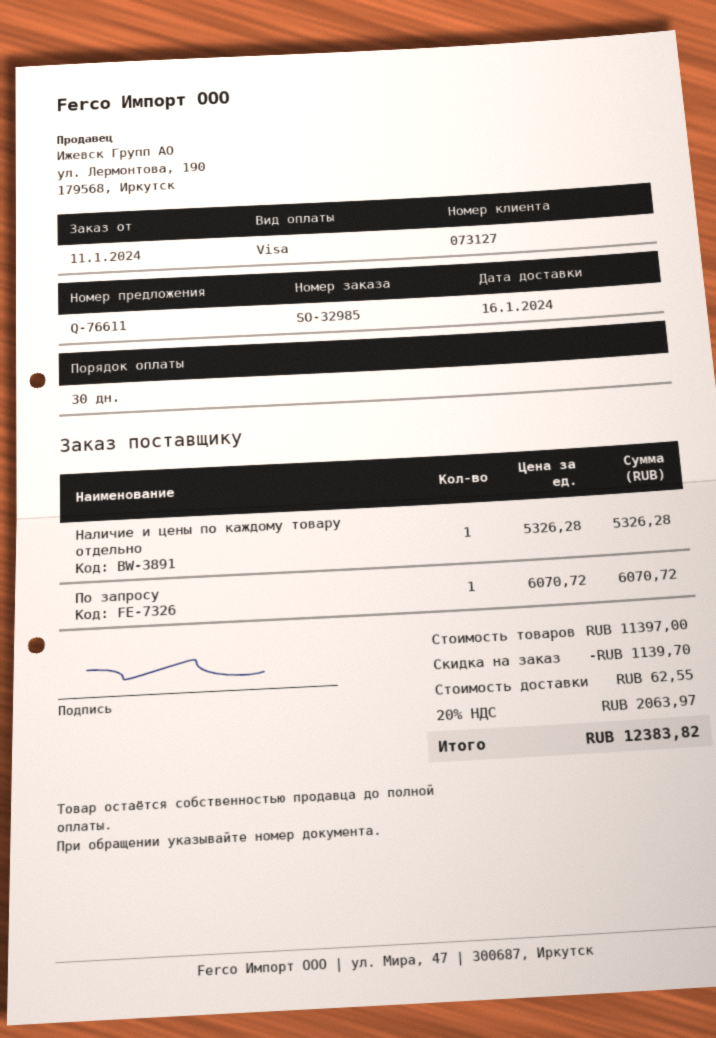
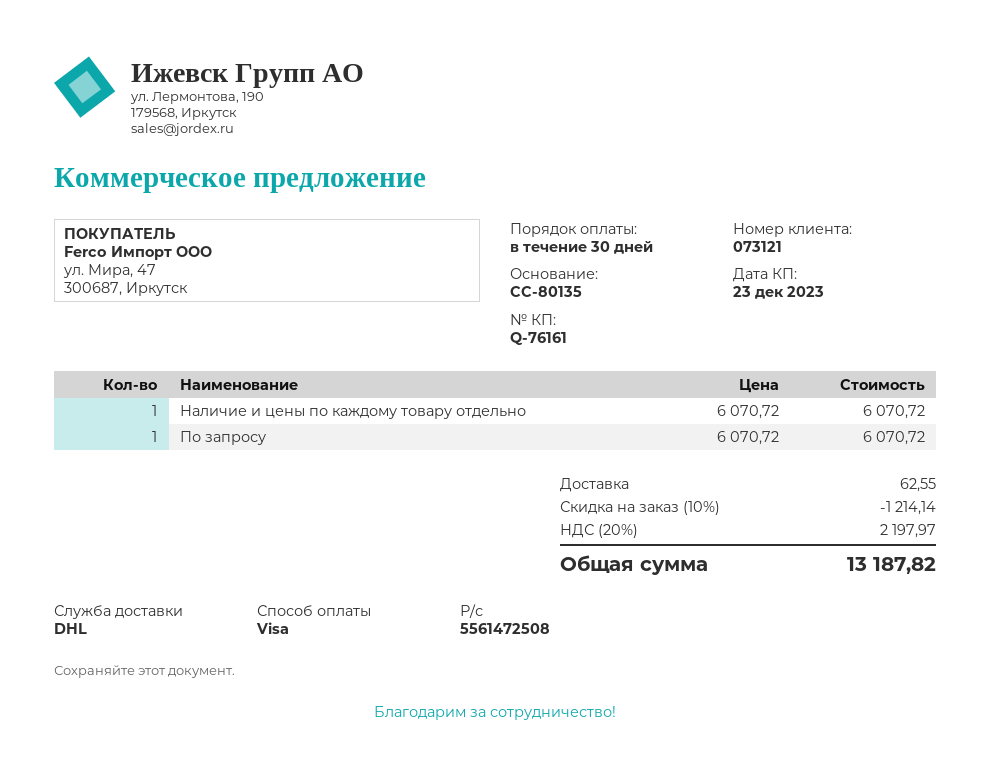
quote number: Q-76611 -> Q-76161
customer number: 073127 -> 073121
Наличие и цены по каждому товару отдельно: 1 x 5326.28 = 5326.28 -> 1 x 6070.72 = 6070.72
discount: 1139.70 -> 1214.14
tax: 20% = 2063.97 -> 20% = 2197.97
total: 12383.82 -> 13187.82

